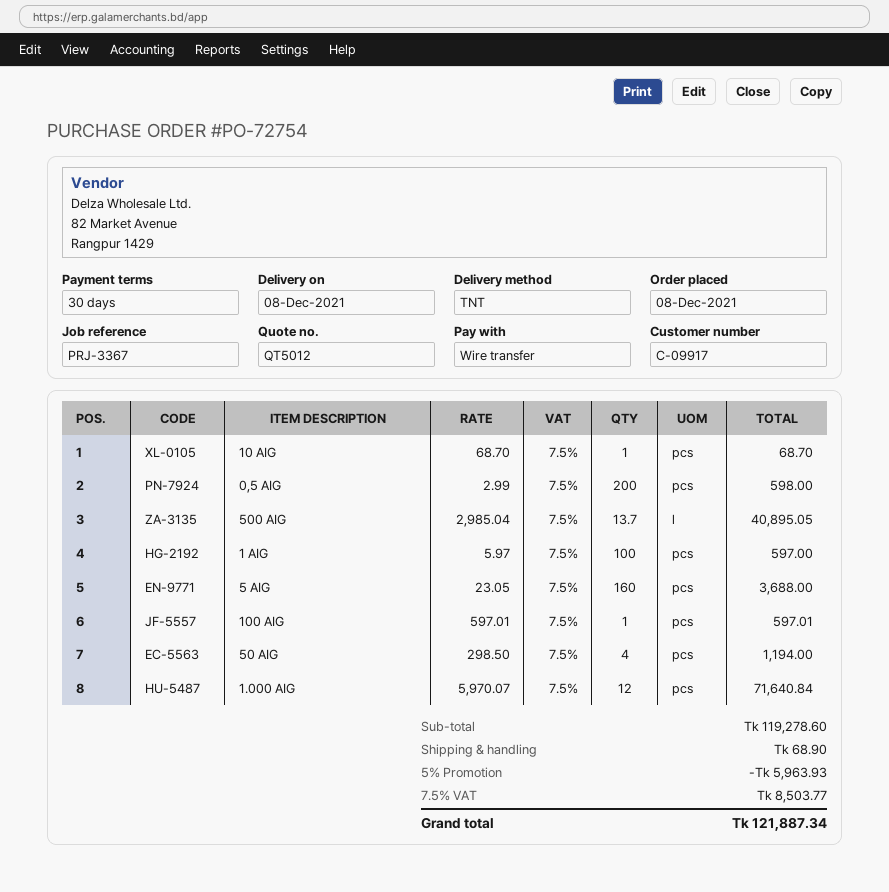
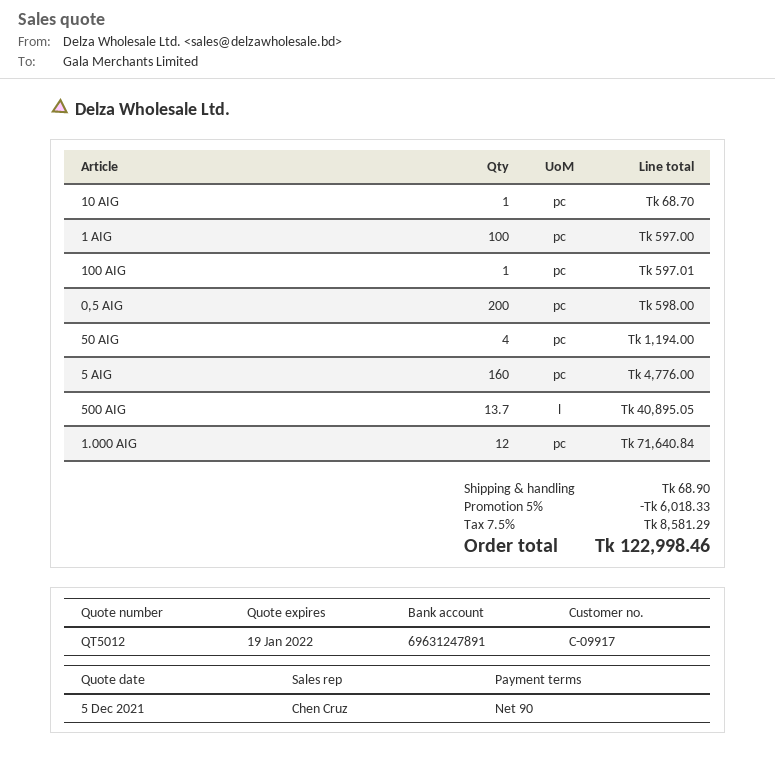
payment terms: 30 days -> 90 days
5 AIG: 160 for 3688.00 -> 160 for 4776.00
discount: 5% = 5963.93 -> 5% = 6018.33
tax: 7.5% = 8503.77 -> 7.5% = 8581.29
total: 121887.34 -> 122998.46

